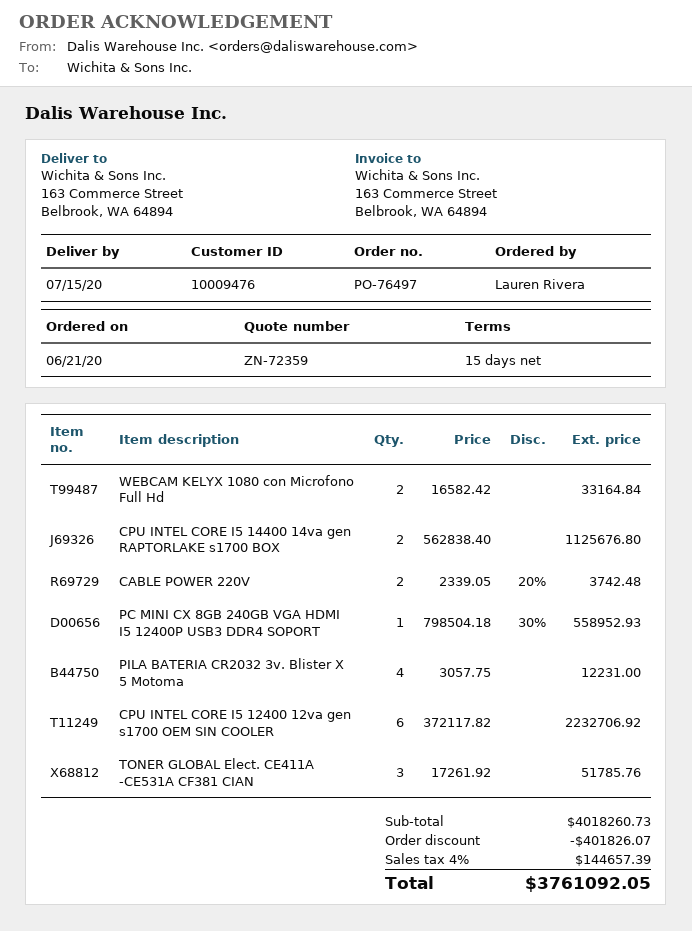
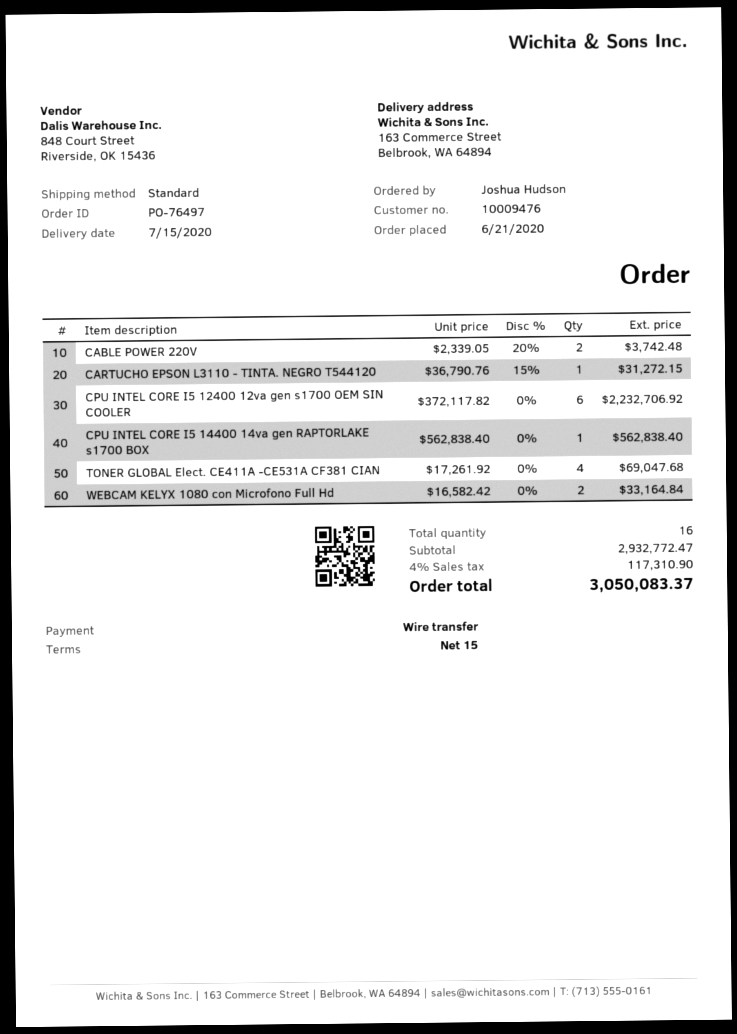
ordered by: Lauren Rivera -> Joshua Hudson
CPU INTEL CORE I5 14400 14va gen RAPTORLAKE s1700 BOX: 2 x 562838.40 = 1125676.80 -> 1 x 562838.40 = 562838.40
PC MINI CX 8GB 240GB VGA HDMI I5 12400P USB3 DDR4 SOPORT: 1 x 798504.18 - 30% = 558952.93 -> none
PILA BATERIA CR2032 3v. Blister X 5 Motoma: 4 x 3057.75 = 12231.00 -> none
TONER GLOBAL Elect. CE411A -CE531A CF381 CIAN: 3 x 17261.92 = 51785.76 -> 4 x 17261.92 = 69047.68
CARTUCHO EPSON L3110 - TINTA. NEGRO T544120: none -> 1 x 36790.76 - 15% = 31272.15
subtotal: 4018260.73 -> 2932772.47
discount: 401826.07 -> none
tax: 4% = 144657.39 -> 4% = 117310.90
total: 3761092.05 -> 3050083.37

